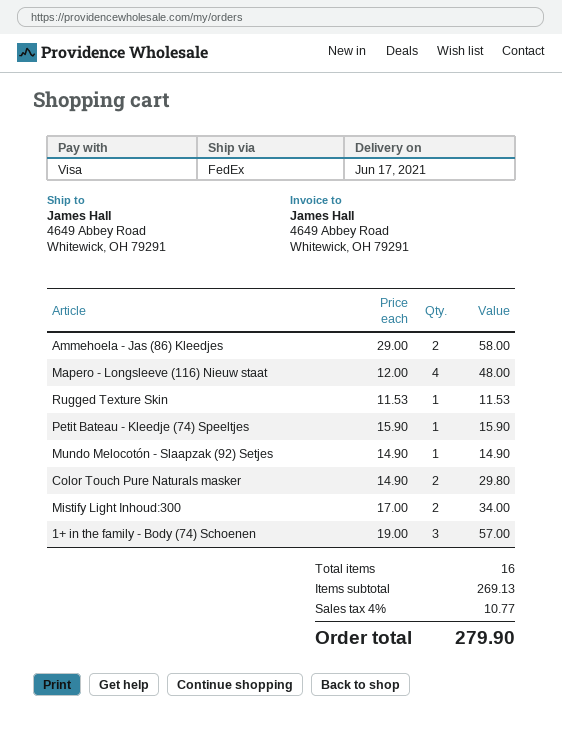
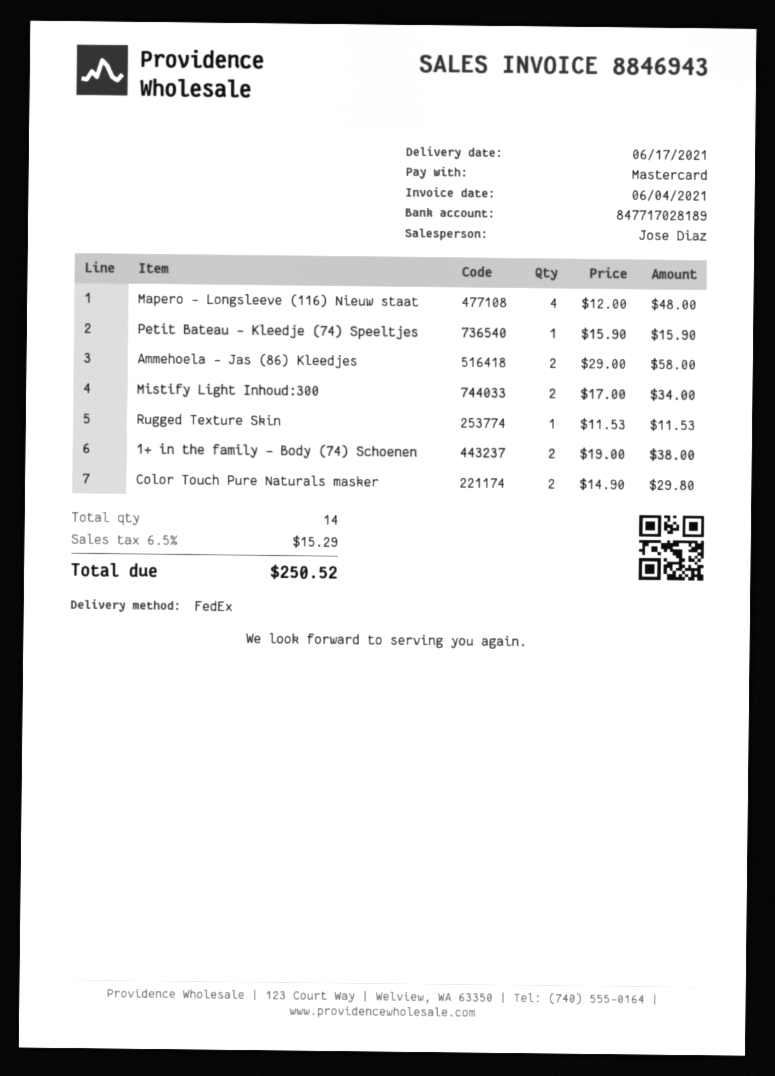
payment method: Visa -> Mastercard
Mundo Melocotón - Slaapzak (92) Setjes: 1 x 14.90 = 14.90 -> none
1+ in the family - Body (74) Schoenen: 3 x 19.00 = 57.00 -> 2 x 19.00 = 38.00
total quantity: 16 -> 14
tax: 4% = 10.77 -> 6.5% = 15.29
total: 279.90 -> 250.52

